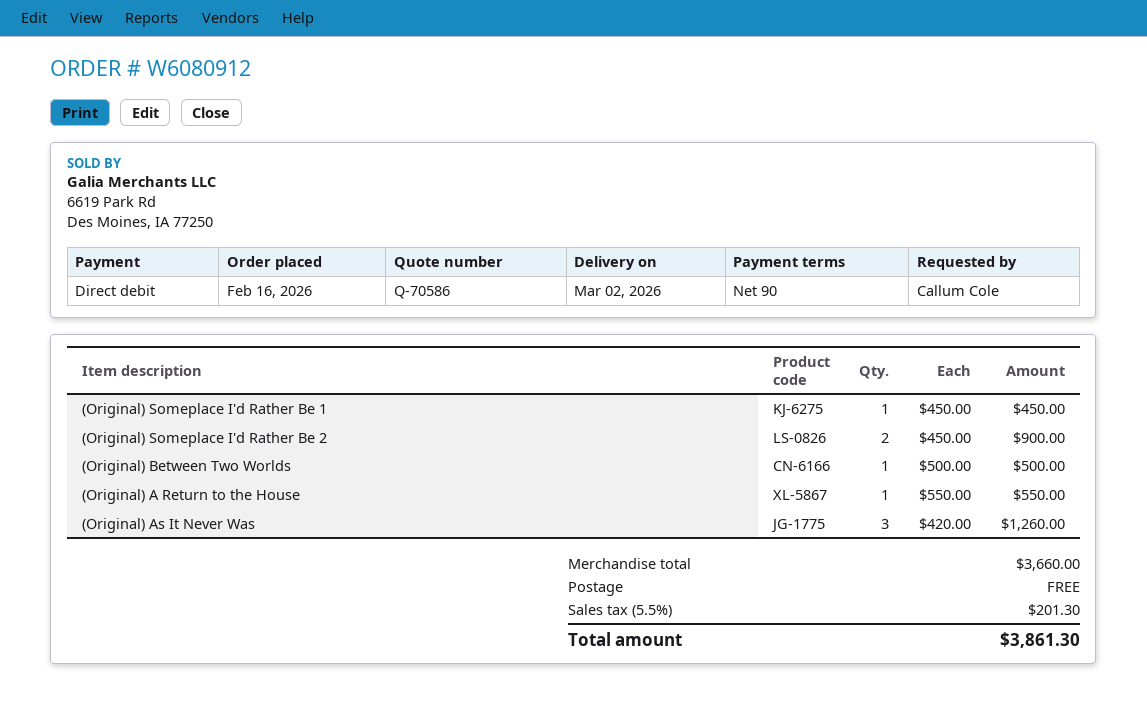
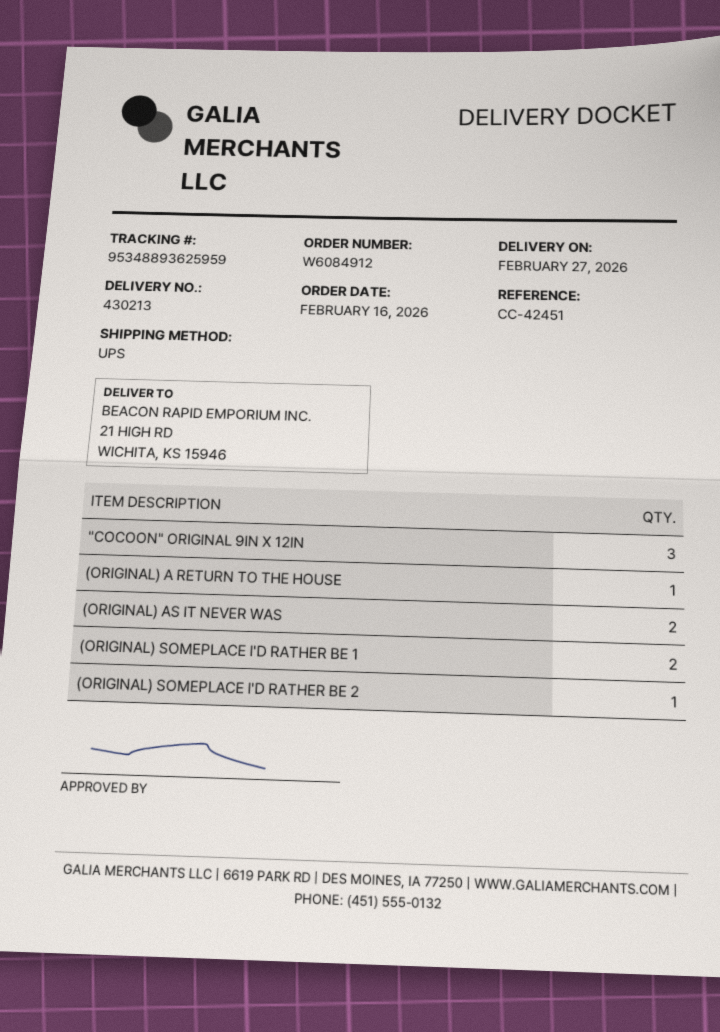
order number: W6080912 -> W6084912
delivery date: 2026-03-02 -> 2026-02-27
(Original) Someplace I'd Rather Be 1: 1 -> 2
(Original) Someplace I'd Rather Be 2: 2 -> 1
(Original) Between Two Worlds: 1 -> none
(Original) As It Never Was: 3 -> 2
"COCOON" ORIGINAL 9IN X 12IN: none -> 3

